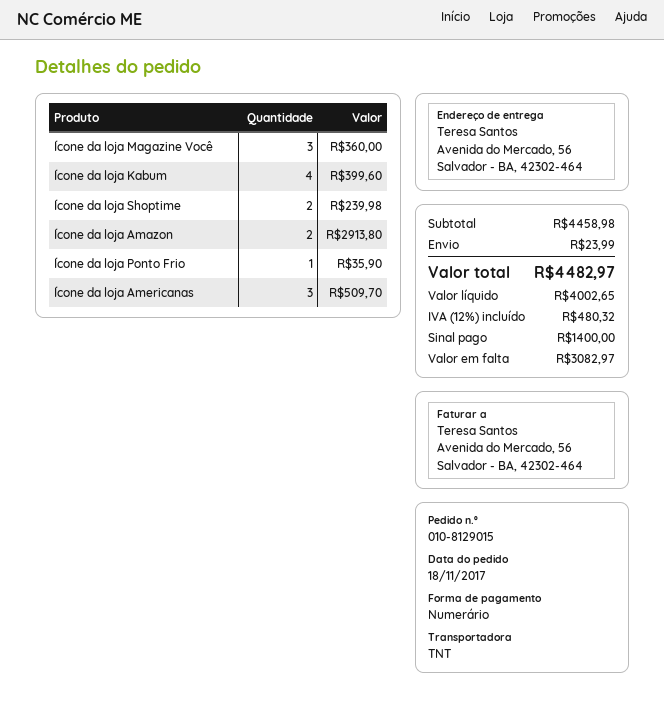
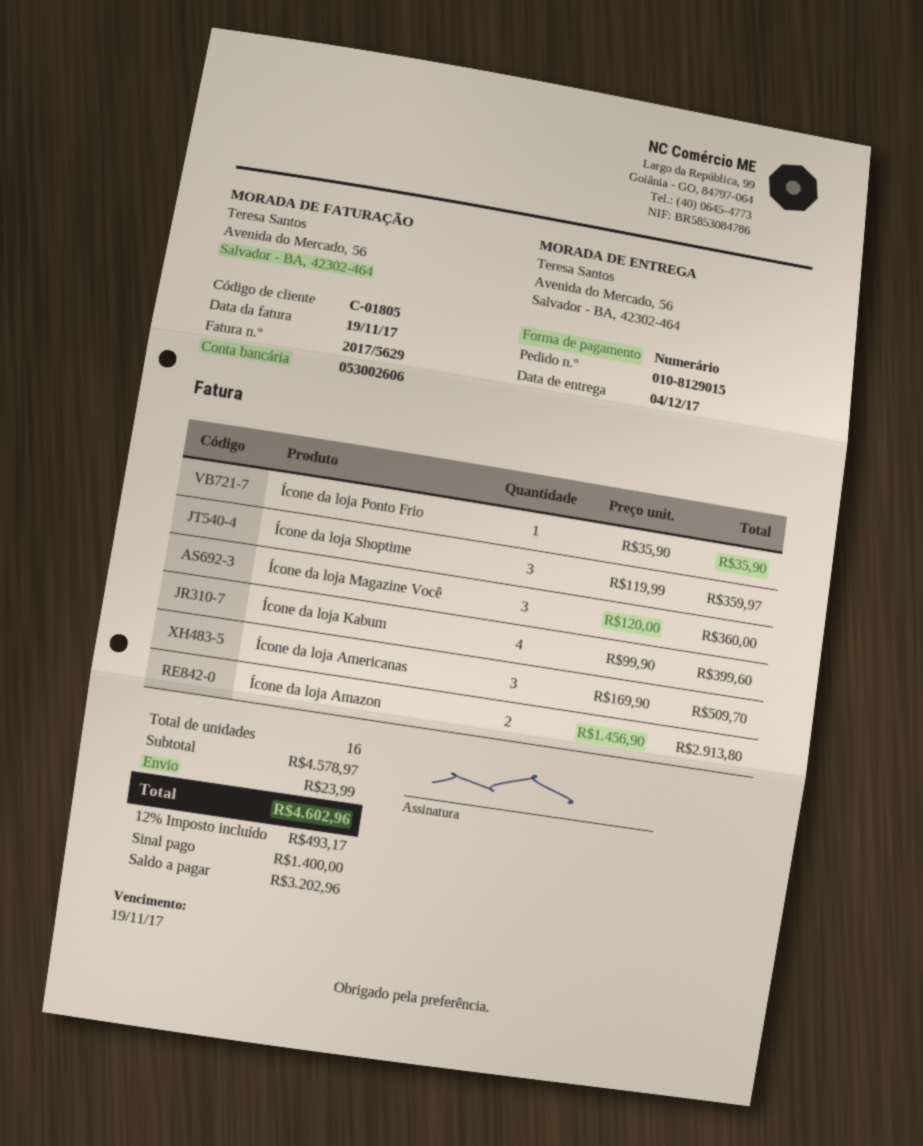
Ícone da loja Shoptime: 2 for 239.98 -> 3 for 359.97
subtotal: 4458.98 -> 4578.97
tax: 12% = 480.32 -> 12% = 493.17
total: 4482.97 -> 4602.96
balance: 3082.97 -> 3202.96

